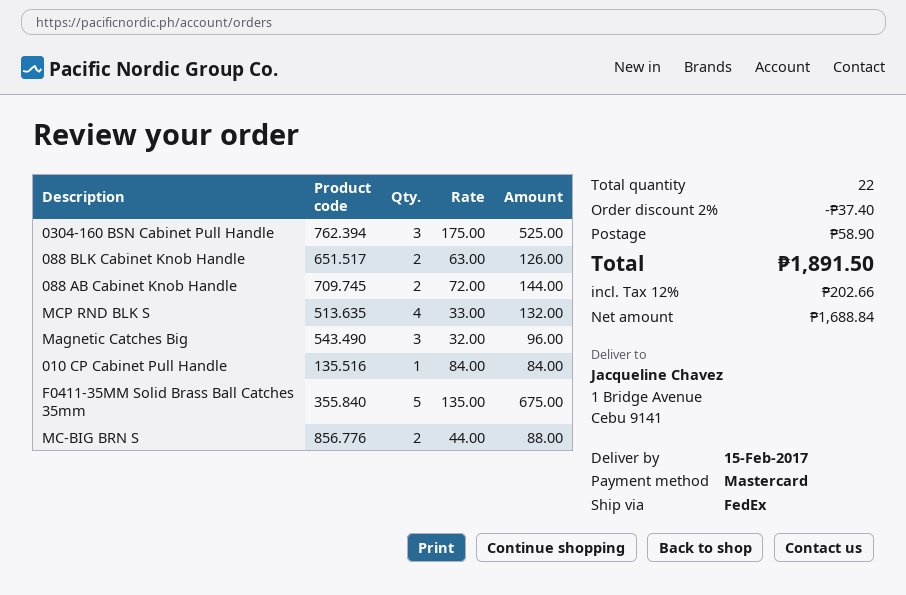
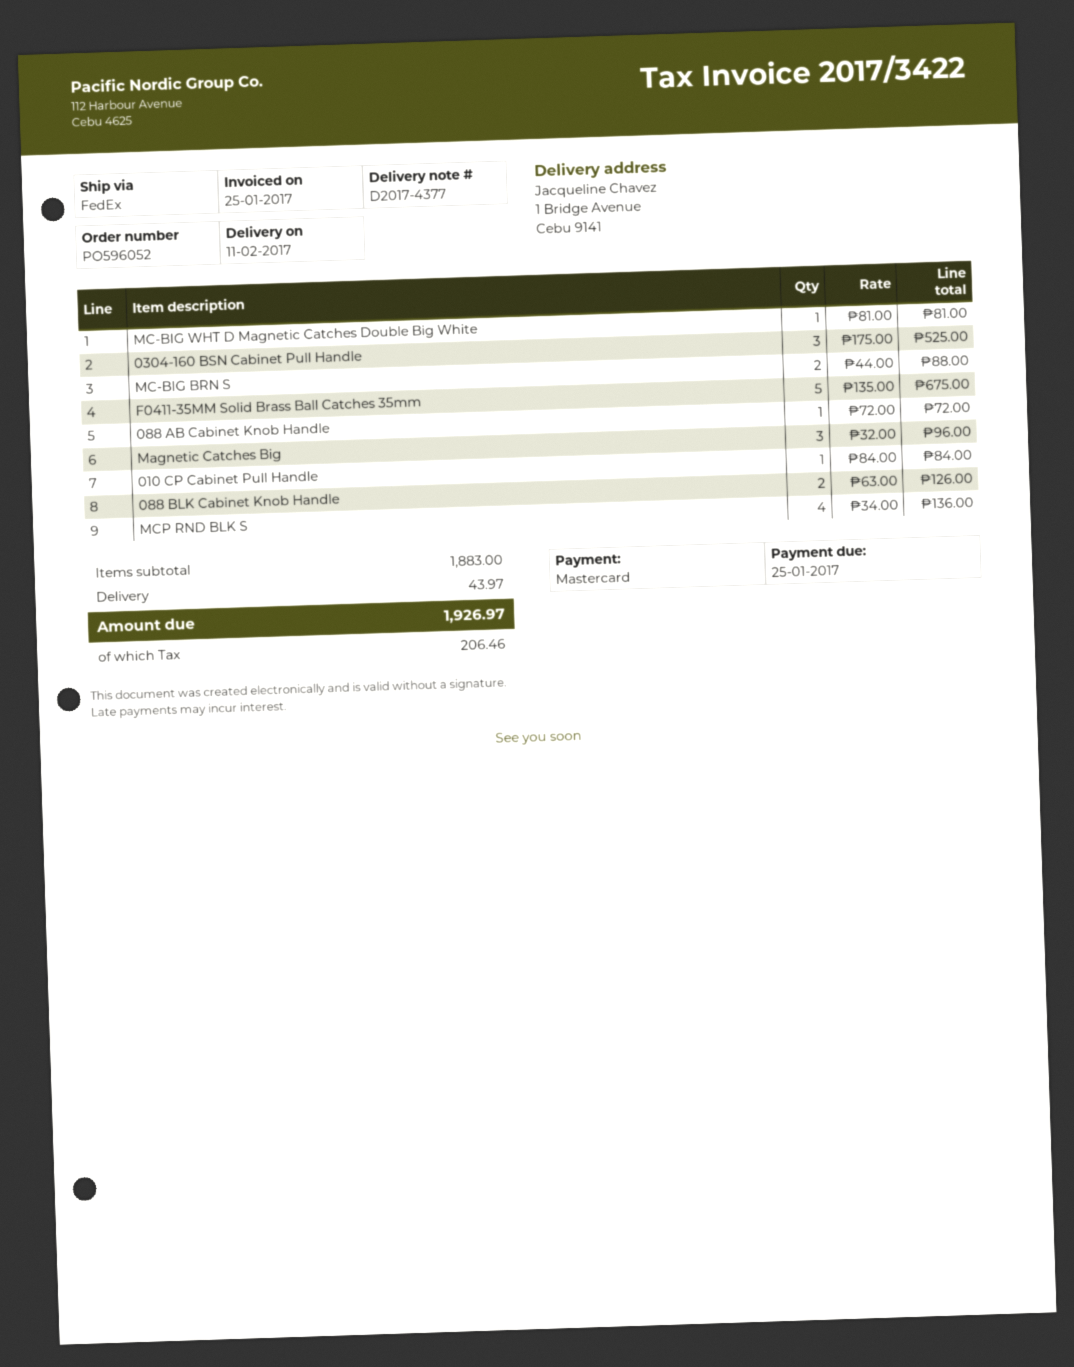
delivery date: 2017-02-15 -> 2017-02-11
088 AB Cabinet Knob Handle: 2 x 72.00 = 144.00 -> 1 x 72.00 = 72.00
MCP RND BLK S: 4 x 33.00 = 132.00 -> 4 x 34.00 = 136.00
MC-BIG WHT D Magnetic Catches Double Big White: none -> 1 x 81.00 = 81.00
discount: 2% = 37.40 -> none
shipping: 58.90 -> 43.97
tax: 202.66 -> 206.46
total: 1891.50 -> 1926.97

